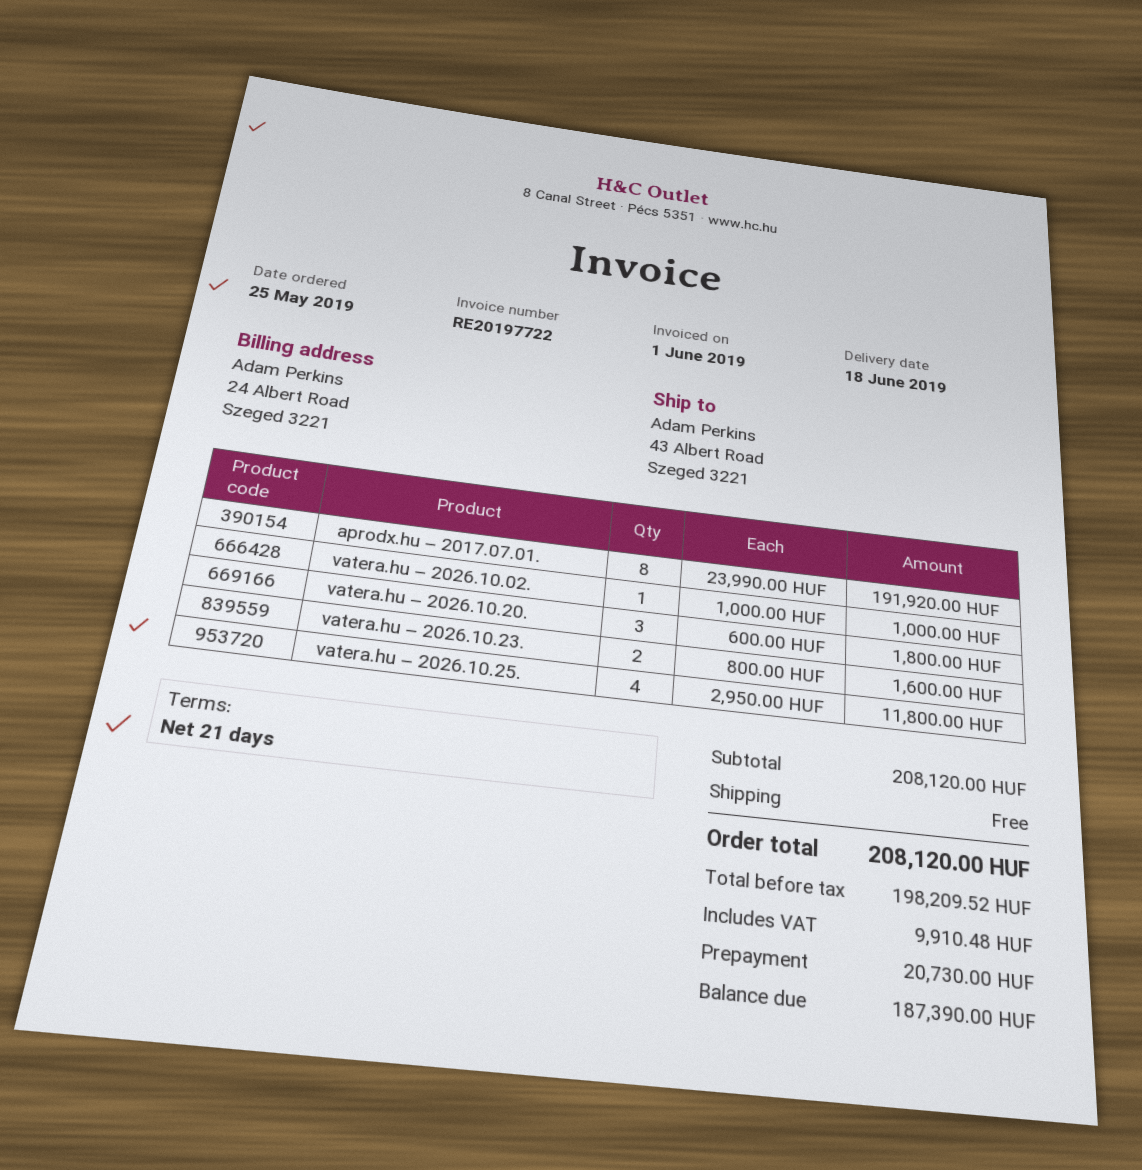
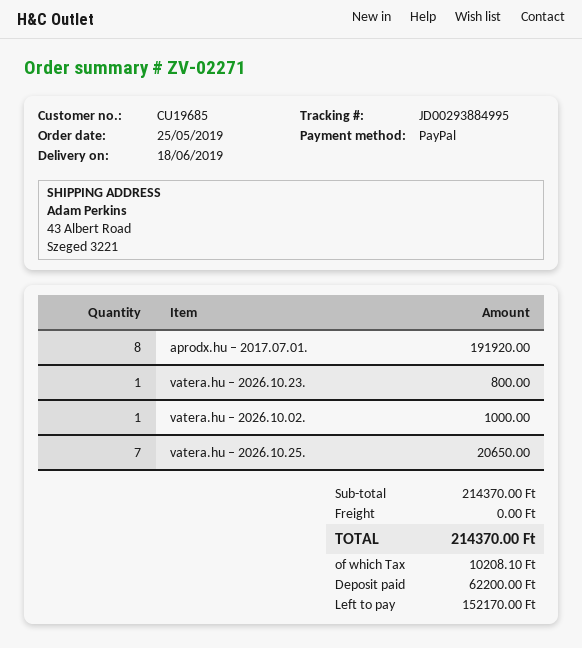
vatera.hu – 2026.10.20.: 3 for 1800.00 -> none
vatera.hu – 2026.10.23.: 2 for 1600.00 -> 1 for 800.00
vatera.hu – 2026.10.25.: 4 for 11800.00 -> 7 for 20650.00
subtotal: 208120.00 -> 214370.00
tax: 9910.48 -> 10208.10
total: 208120.00 -> 214370.00
deposit: 20730.00 -> 62200.00
balance: 187390.00 -> 152170.00

